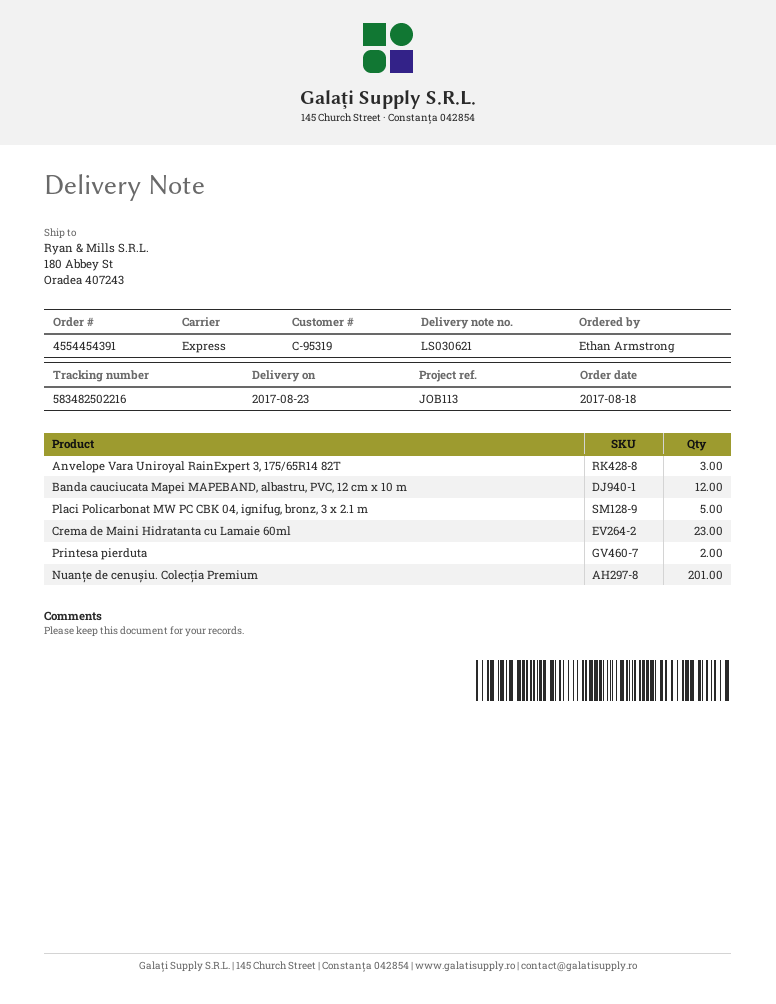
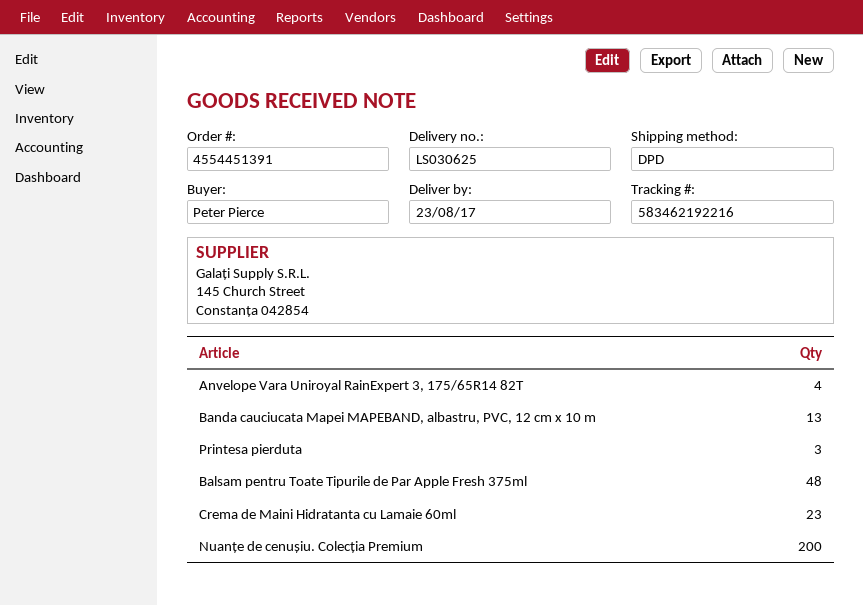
order number: 4554454391 -> 4554451391
delivery note number: LS030621 -> LS030625
ordered by: Ethan Armstrong -> Peter Pierce
shipping method: express -> DPD
tracking number: 583482502216 -> 583462192216
Anvelope Vara Uniroyal RainExpert 3, 175/65R14 82T: 3 -> 4
Banda cauciucata Mapei MAPEBAND, albastru, PVC, 12 cm x 10 m: 12 -> 13
Placi Policarbonat MW PC CBK 04, ignifug, bronz, 3 x 2.1 m: 5 -> none
Printesa pierduta: 2 -> 3
Nuanțe de cenușiu. Colecția Premium: 201 -> 200
Balsam pentru Toate Tipurile de Par Apple Fresh 375ml: none -> 48

